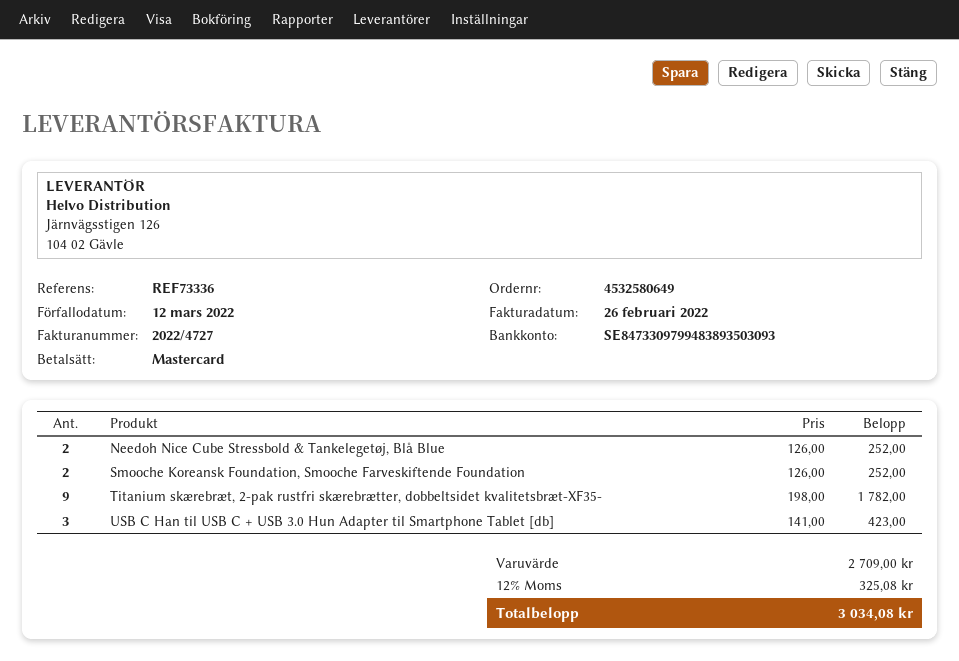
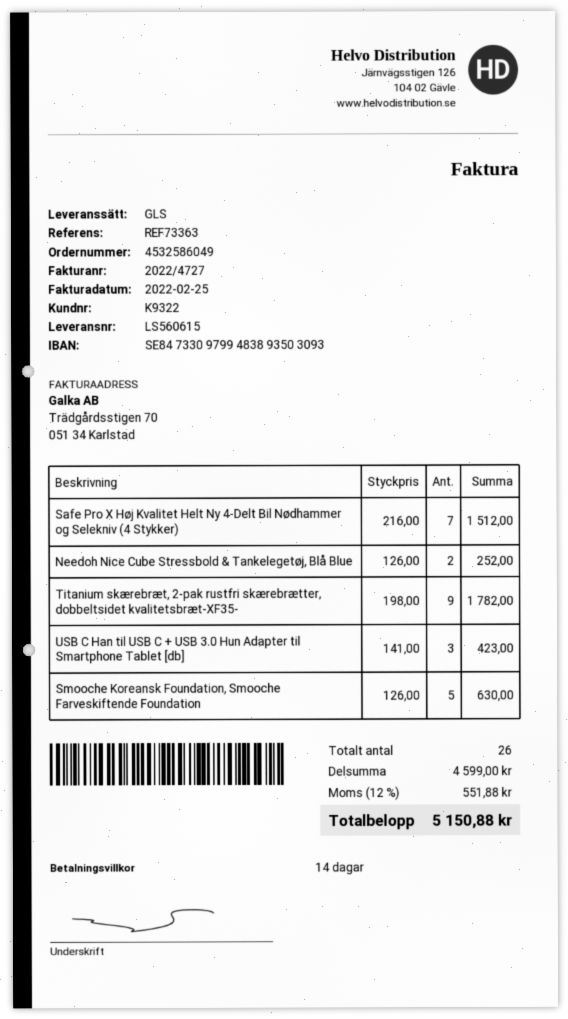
order number: 4532580649 -> 4532586049
invoice date: 2022-02-26 -> 2022-02-25
reference: REF73336 -> REF73363
Smooche Koreansk Foundation, Smooche Farveskiftende Foundation: 2 x 126.00 = 252.00 -> 5 x 126.00 = 630.00
Safe Pro X Høj Kvalitet Helt Ny 4-Delt Bil Nødhammer og Selekniv (4 Stykker): none -> 7 x 216.00 = 1512.00
subtotal: 2709.00 -> 4599.00
tax: 12% = 325.08 -> 12% = 551.88
total: 3034.08 -> 5150.88

